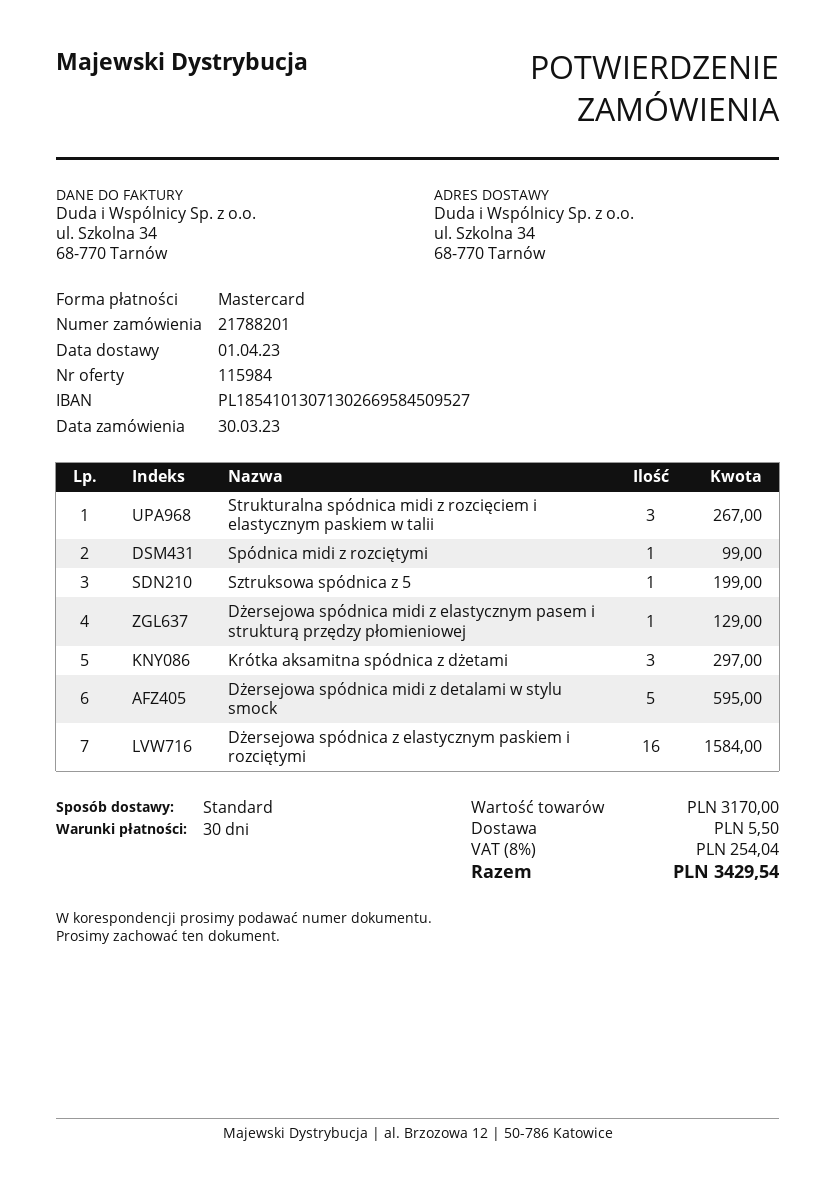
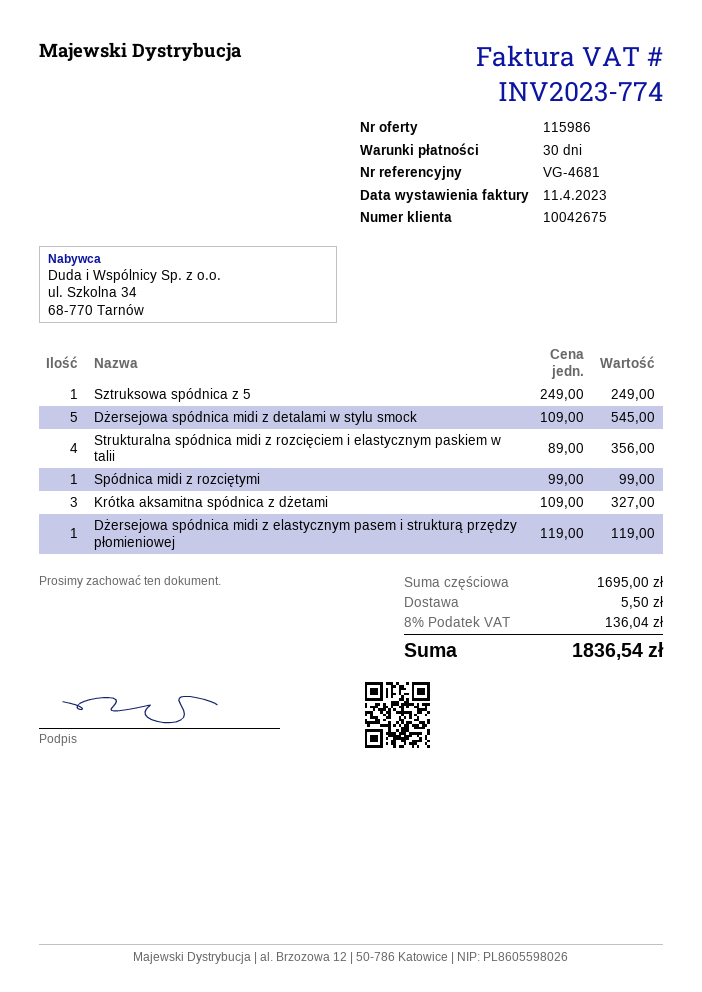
quote number: 115984 -> 115986
Strukturalna spódnica midi z rozcięciem i elastycznym paskiem w talii: 3 for 267.00 -> 4 for 356.00
Sztruksowa spódnica z 5: 1 for 199.00 -> 1 for 249.00
Dżersejowa spódnica midi z elastycznym pasem i strukturą przędzy płomieniowej: 1 for 129.00 -> 1 for 119.00
Krótka aksamitna spódnica z dżetami: 3 for 297.00 -> 3 for 327.00
Dżersejowa spódnica midi z detalami w stylu smock: 5 for 595.00 -> 5 for 545.00
Dżersejowa spódnica z elastycznym paskiem i rozciętymi: 16 for 1584.00 -> none
subtotal: 3170.00 -> 1695.00
tax: 8% = 254.04 -> 8% = 136.04
total: 3429.54 -> 1836.54

